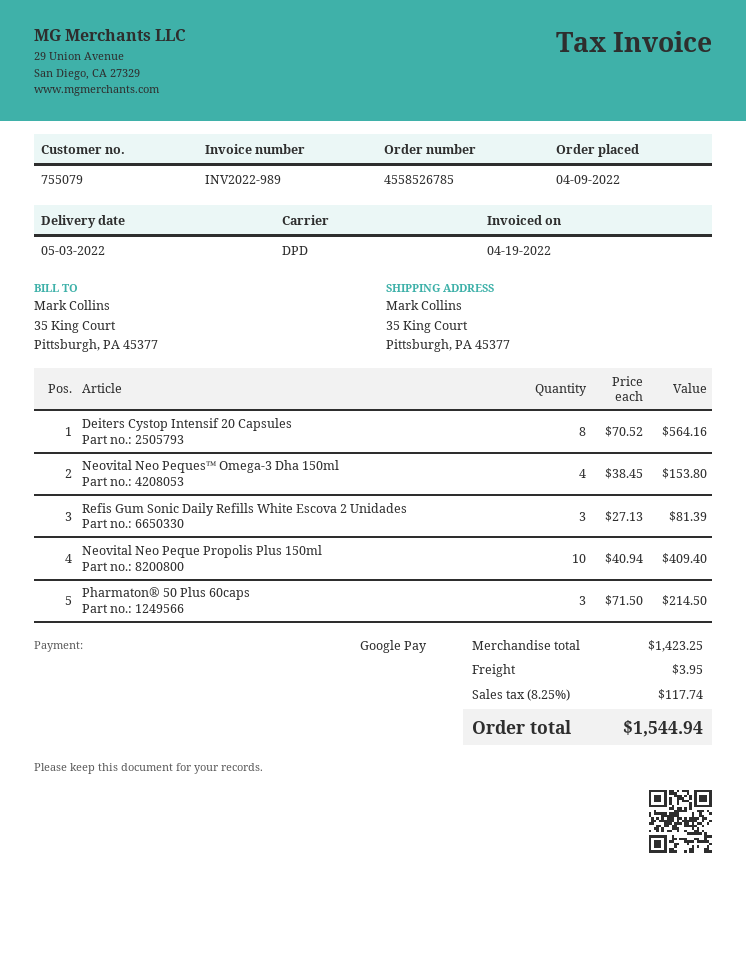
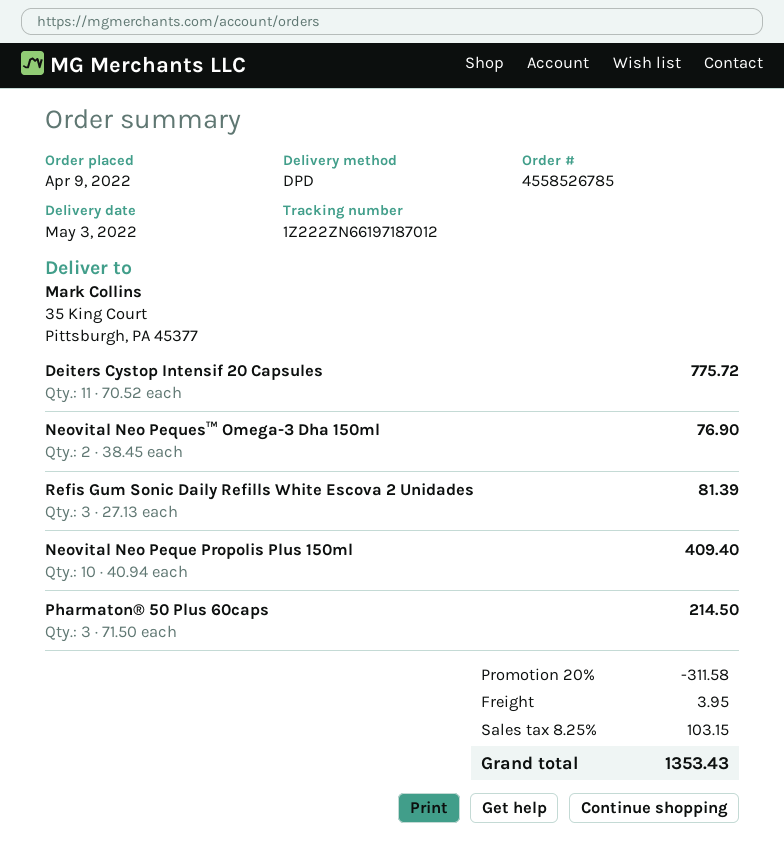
Deiters Cystop Intensif 20 Capsules: 8 x 70.52 = 564.16 -> 11 x 70.52 = 775.72
Neovital Neo Peques™ Omega-3 Dha 150ml: 4 x 38.45 = 153.80 -> 2 x 38.45 = 76.90
discount: none -> 20% = 311.58
tax: 8.25% = 117.74 -> 8.25% = 103.15
total: 1544.94 -> 1353.43

